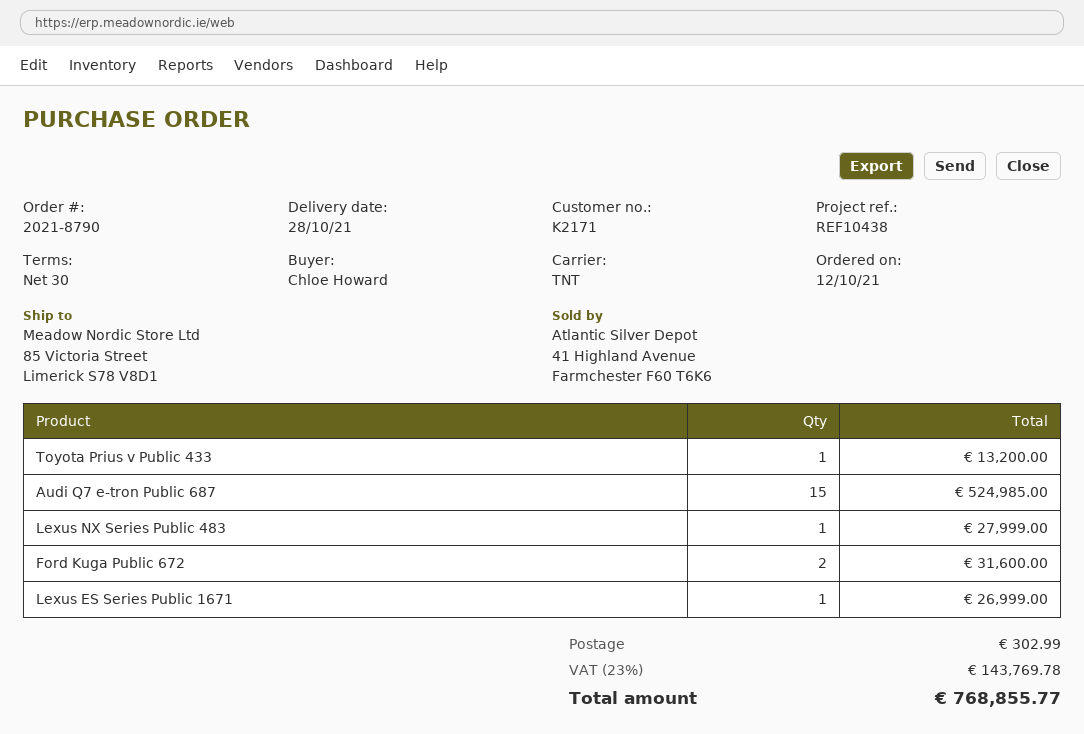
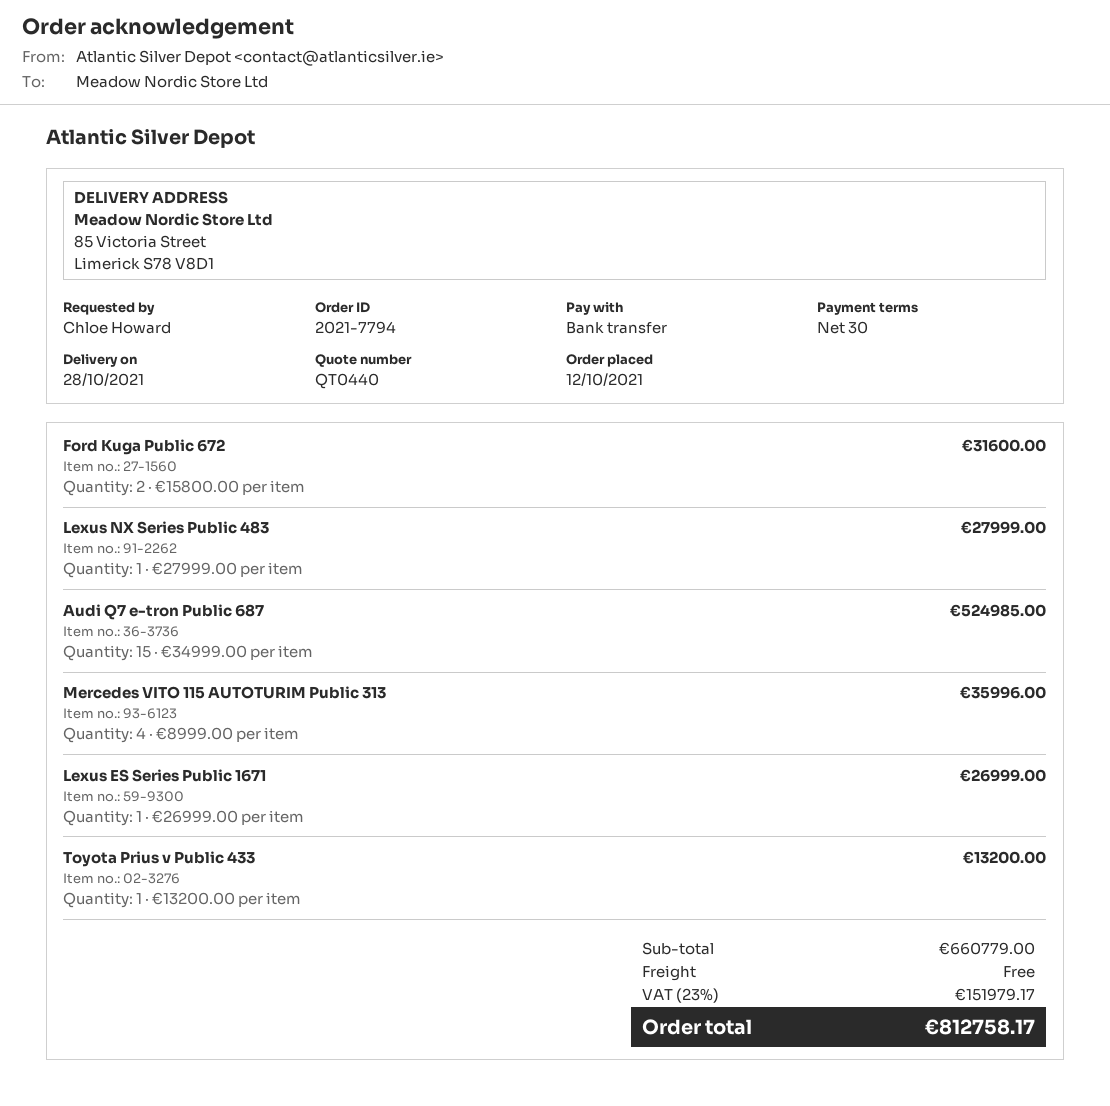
order number: 2021-8790 -> 2021-7794
Mercedes VITO 115 AUTOTURIM Public 313: none -> 4 for 35996.00
shipping: 302.99 -> 0.00
tax: 23% = 143769.78 -> 23% = 151979.17
total: 768855.77 -> 812758.17

